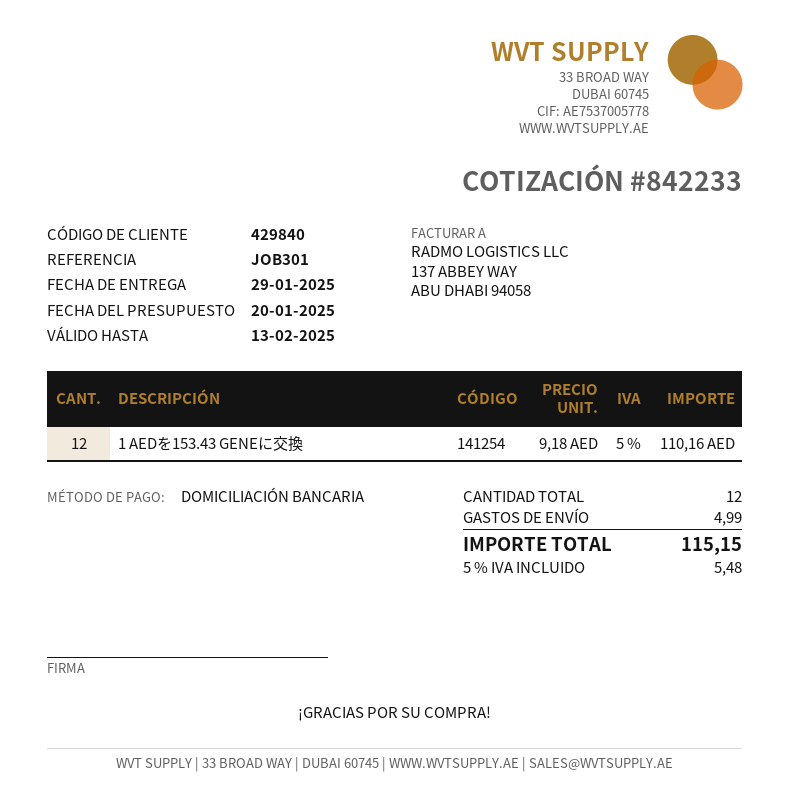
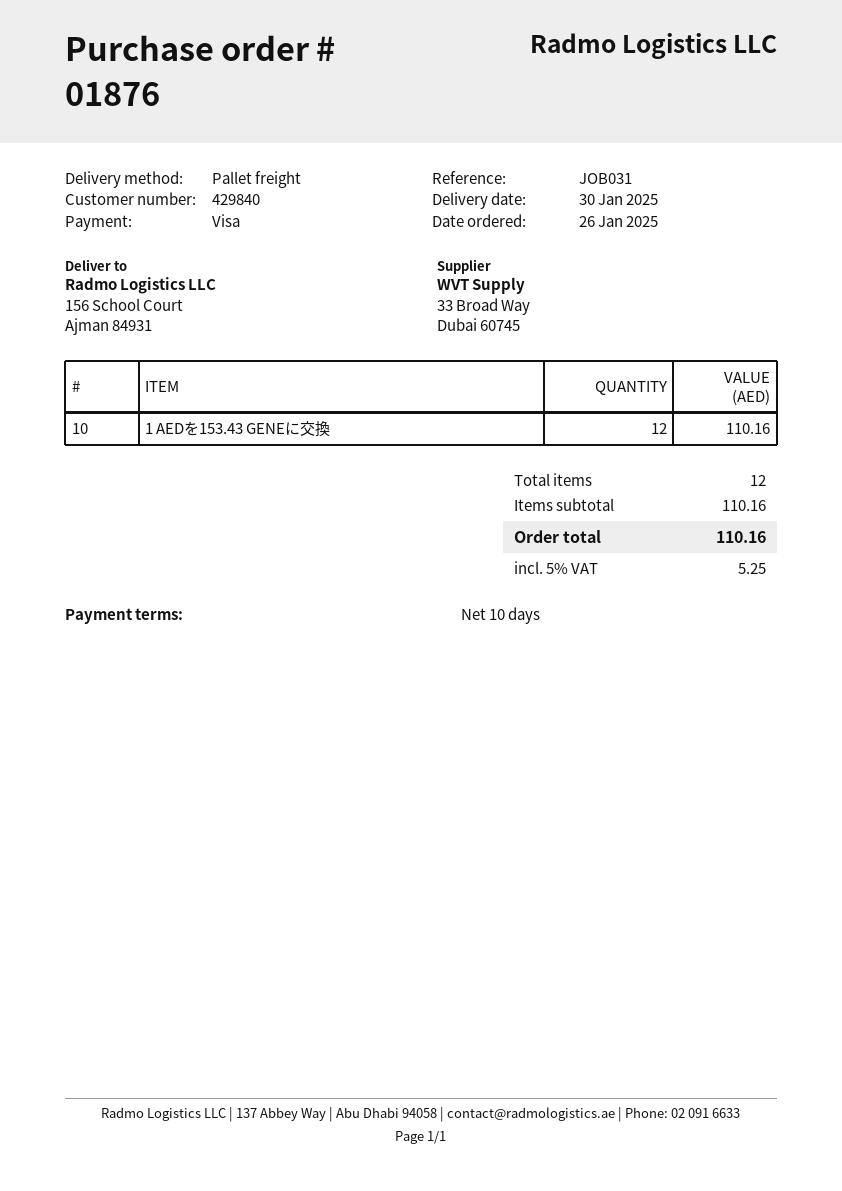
delivery date: 2025-01-29 -> 2025-01-30
reference: JOB301 -> JOB031
payment method: direct debit -> Visa
shipping: 4.99 -> none
tax: 5% = 5.48 -> 5% = 5.25
total: 115.15 -> 110.16

